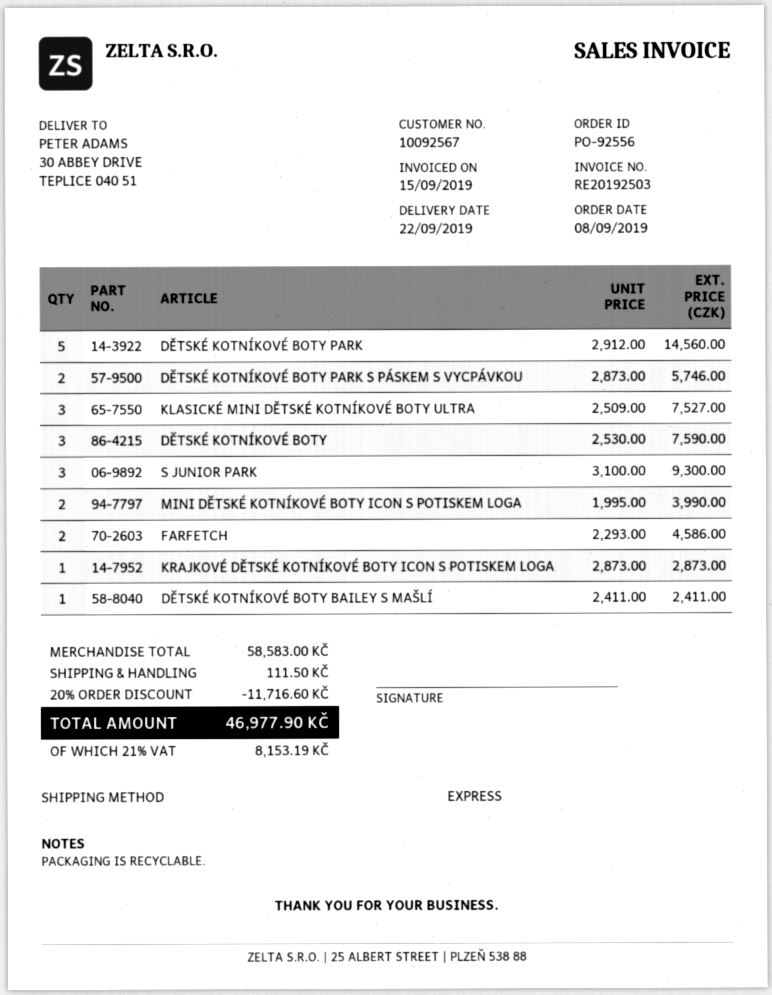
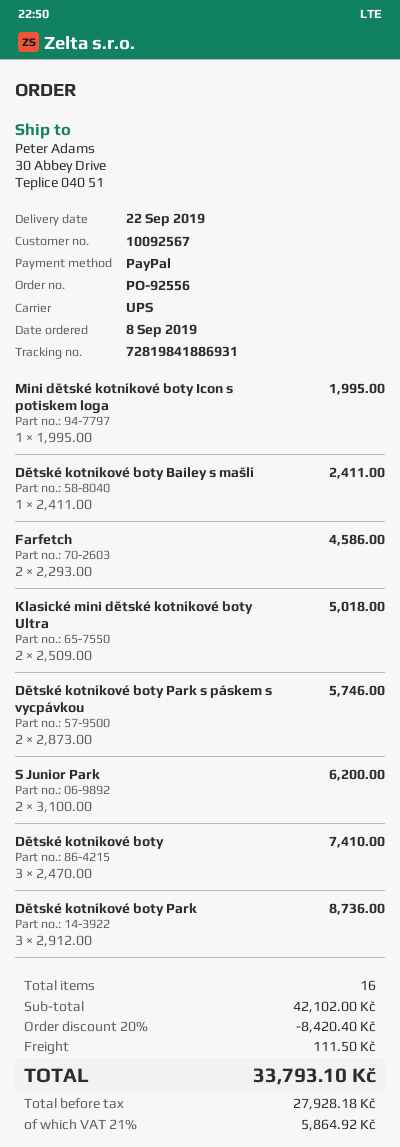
shipping method: express -> UPS
DĚTSKÉ KOTNÍKOVÉ BOTY PARK: 5 x 2912.00 = 14560.00 -> 3 x 2912.00 = 8736.00
KLASICKÉ MINI DĚTSKÉ KOTNÍKOVÉ BOTY ULTRA: 3 x 2509.00 = 7527.00 -> 2 x 2509.00 = 5018.00
DĚTSKÉ KOTNÍKOVÉ BOTY: 3 x 2530.00 = 7590.00 -> 3 x 2470.00 = 7410.00
S JUNIOR PARK: 3 x 3100.00 = 9300.00 -> 2 x 3100.00 = 6200.00
MINI DĚTSKÉ KOTNÍKOVÉ BOTY ICON S POTISKEM LOGA: 2 x 1995.00 = 3990.00 -> 1 x 1995.00 = 1995.00
KRAJKOVÉ DĚTSKÉ KOTNÍKOVÉ BOTY ICON S POTISKEM LOGA: 1 x 2873.00 = 2873.00 -> none
subtotal: 58583.00 -> 42102.00
discount: 20% = 11716.60 -> 20% = 8420.40
tax: 21% = 8153.19 -> 21% = 5864.92
total: 46977.90 -> 33793.10

